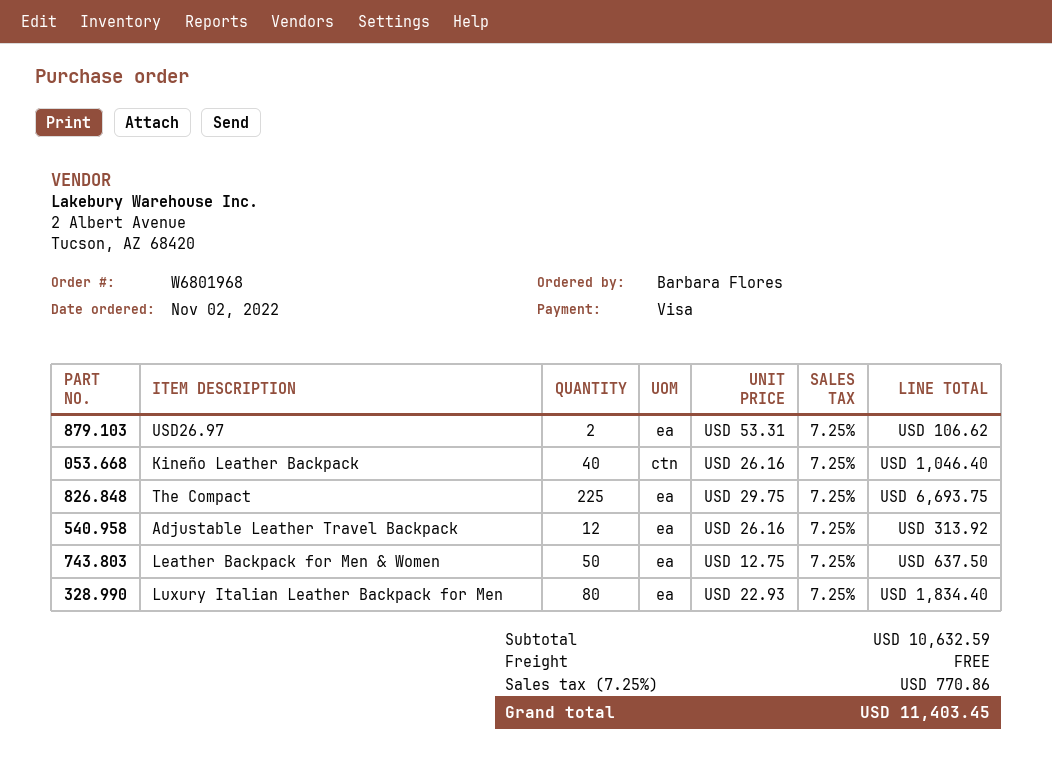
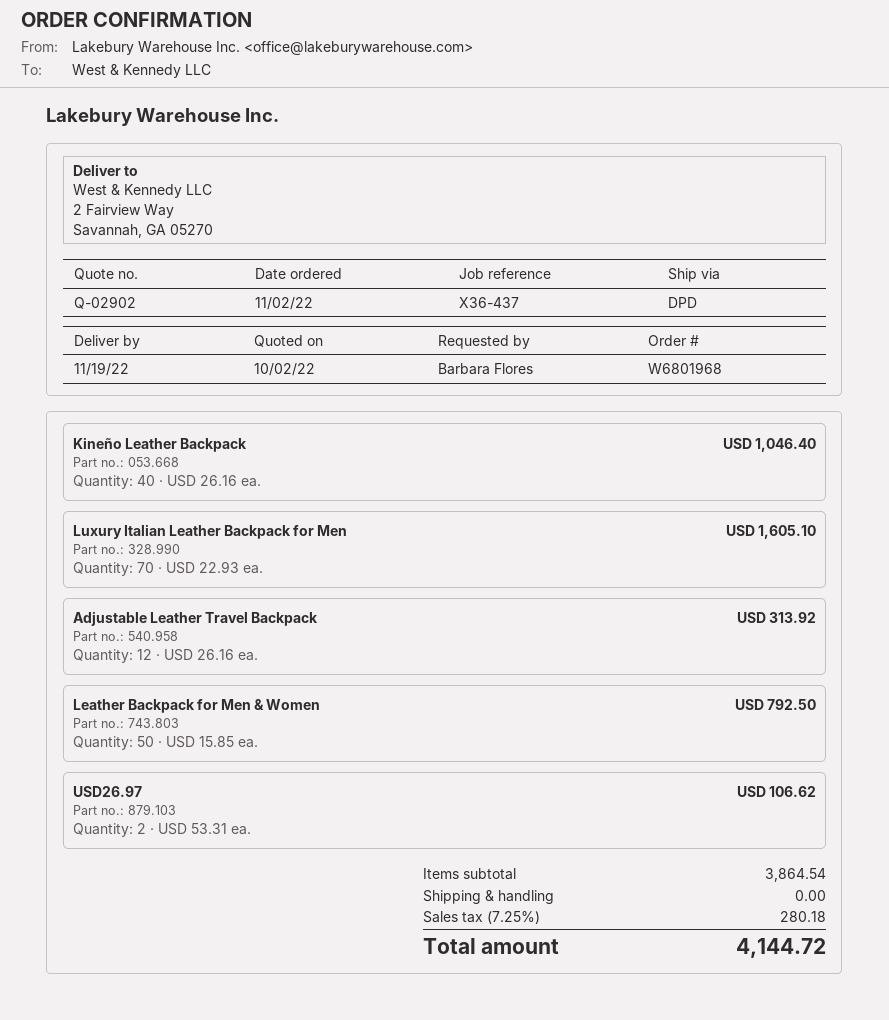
The Compact: 225 x 29.75 = 6693.75 -> none
Leather Backpack for Men & Women: 50 x 12.75 = 637.50 -> 50 x 15.85 = 792.50
Luxury Italian Leather Backpack for Men: 80 x 22.93 = 1834.40 -> 70 x 22.93 = 1605.10
subtotal: 10632.59 -> 3864.54
tax: 7.25% = 770.86 -> 7.25% = 280.18
total: 11403.45 -> 4144.72

